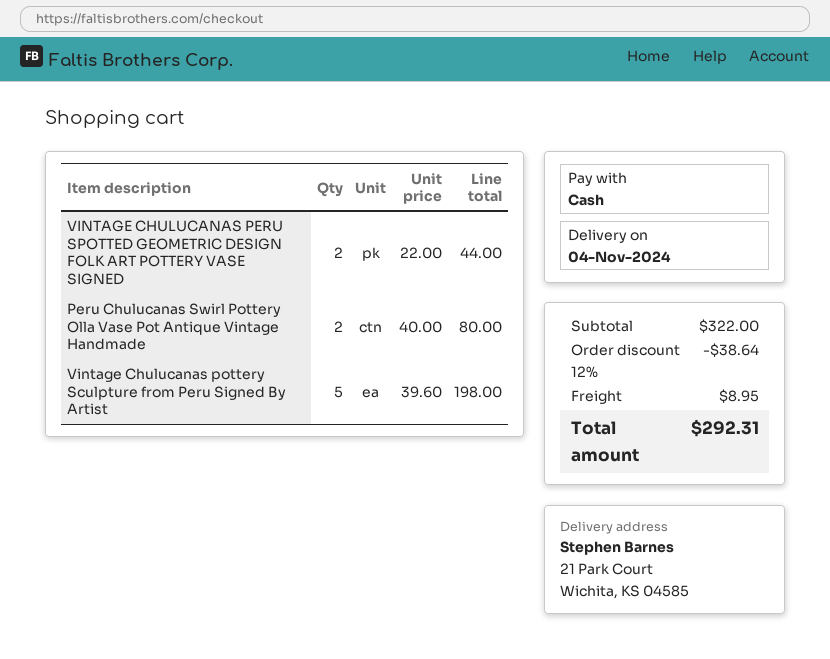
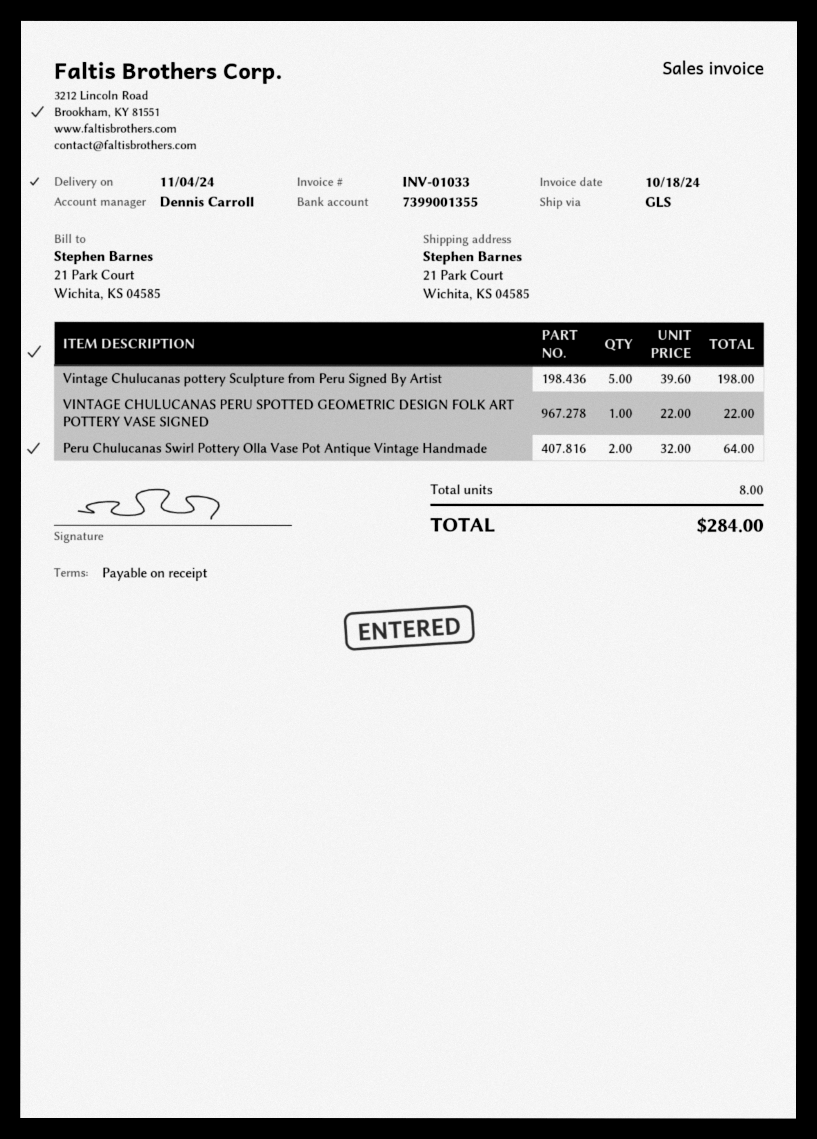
VINTAGE CHULUCANAS PERU SPOTTED GEOMETRIC DESIGN FOLK ART POTTERY VASE SIGNED: 2 x 22.00 = 44.00 -> 1 x 22.00 = 22.00
Peru Chulucanas Swirl Pottery Olla Vase Pot Antique Vintage Handmade: 2 x 40.00 = 80.00 -> 2 x 32.00 = 64.00
discount: 12% = 38.64 -> none
shipping: 8.95 -> none
total: 292.31 -> 284.00

